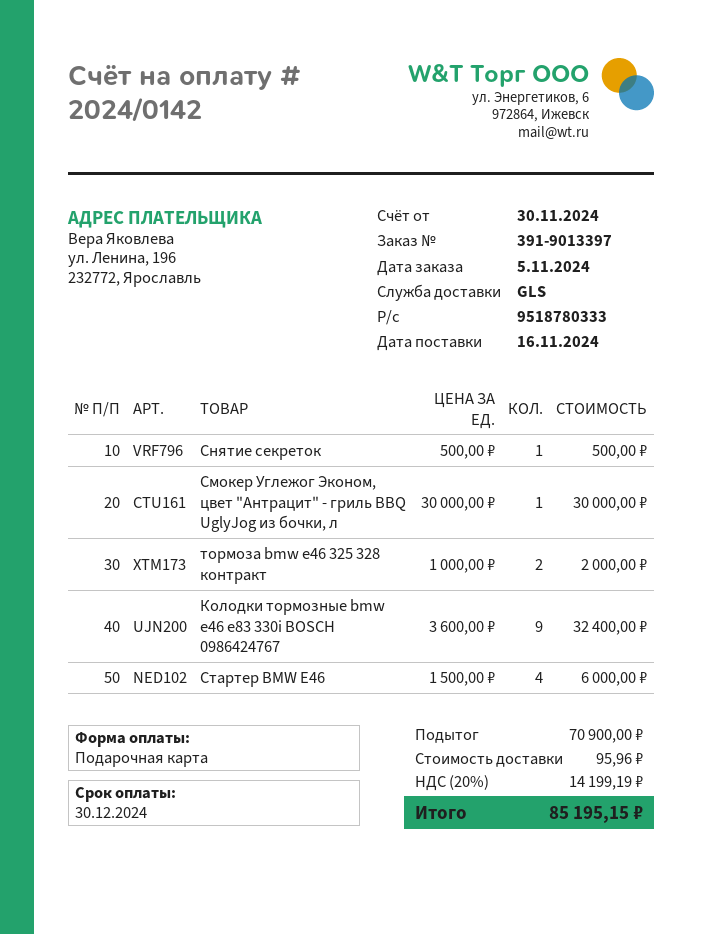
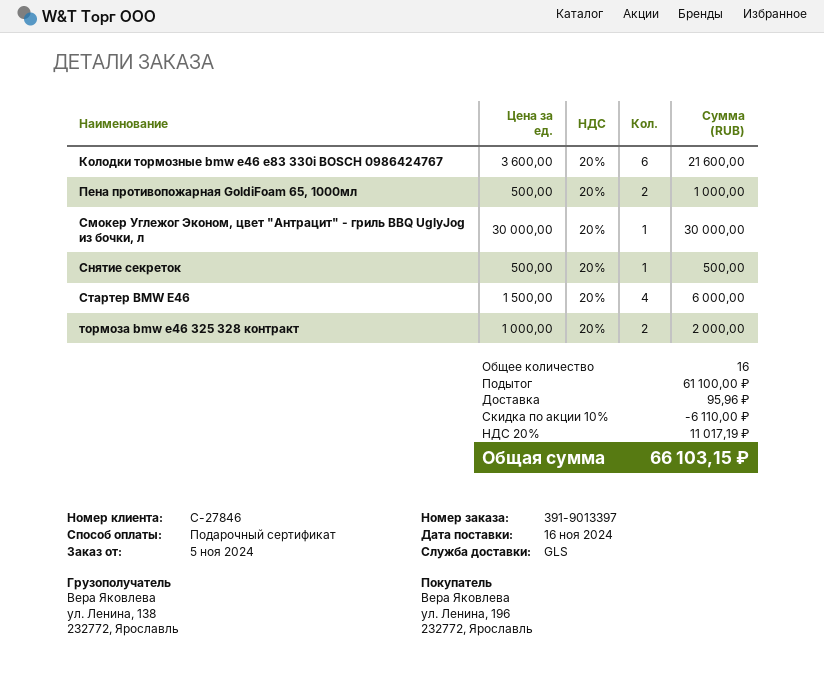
Колодки тормозные bmw e46 e83 330i BOSCH 0986424767: 9 x 3600.00 = 32400.00 -> 6 x 3600.00 = 21600.00
Пена противопожарная GoldiFoam 65, 1000мл: none -> 2 x 500.00 = 1000.00
subtotal: 70900.00 -> 61100.00
discount: none -> 10% = 6110.00
tax: 20% = 14199.19 -> 20% = 11017.19
total: 85195.15 -> 66103.15

